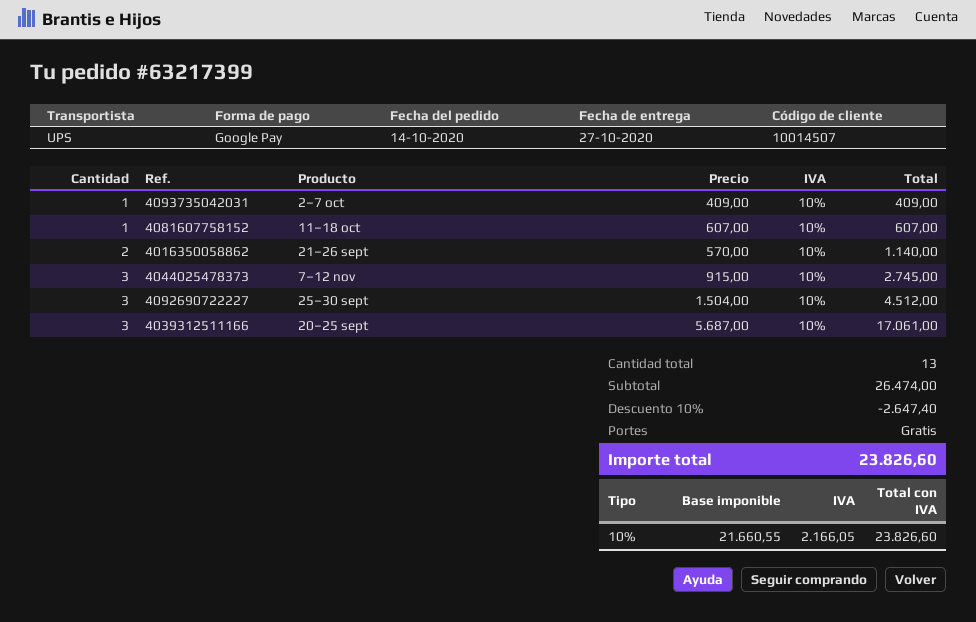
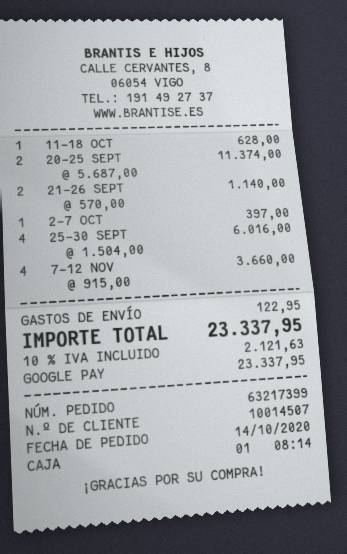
2–7 oct: 1 x 409.00 = 409.00 -> 1 x 397.00 = 397.00
11–18 oct: 1 x 607.00 = 607.00 -> 1 x 628.00 = 628.00
7–12 nov: 3 x 915.00 = 2745.00 -> 4 x 915.00 = 3660.00
25–30 sept: 3 x 1504.00 = 4512.00 -> 4 x 1504.00 = 6016.00
20–25 sept: 3 x 5687.00 = 17061.00 -> 2 x 5687.00 = 11374.00
discount: 10% = 2647.40 -> none
shipping: 0.00 -> 122.95
tax: 10% = 2166.05 -> 10% = 2121.63
total: 23826.60 -> 23337.95

